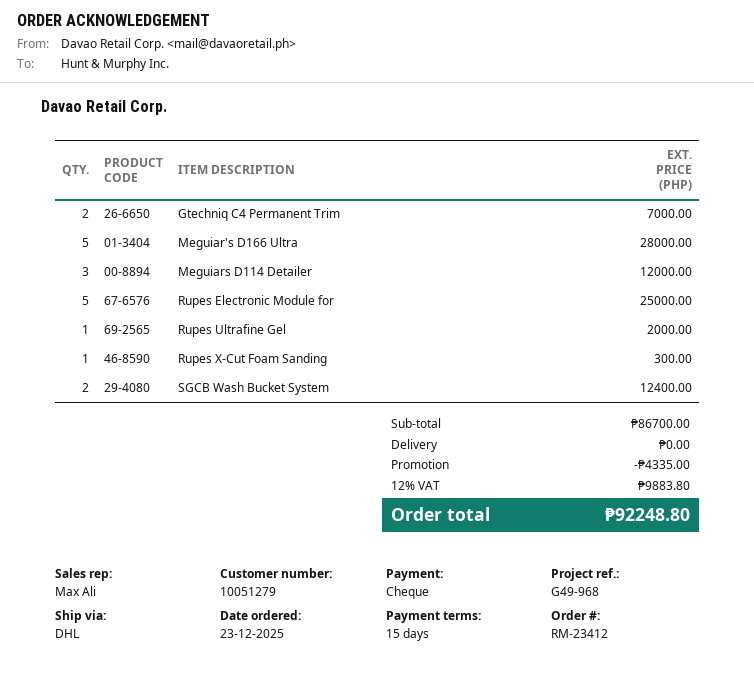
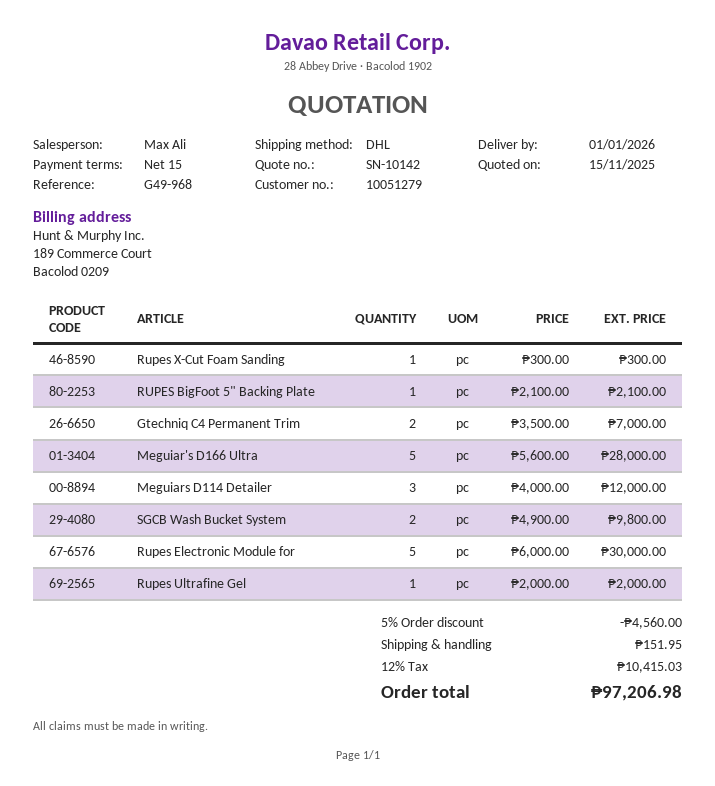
Rupes Electronic Module for: 5 for 25000.00 -> 5 for 30000.00
SGCB Wash Bucket System: 2 for 12400.00 -> 2 for 9800.00
RUPES BigFoot 5" Backing Plate: none -> 1 for 2100.00
discount: 4335.00 -> 4560.00
shipping: 0.00 -> 151.95
tax: 12% = 9883.80 -> 12% = 10415.03
total: 92248.80 -> 97206.98

